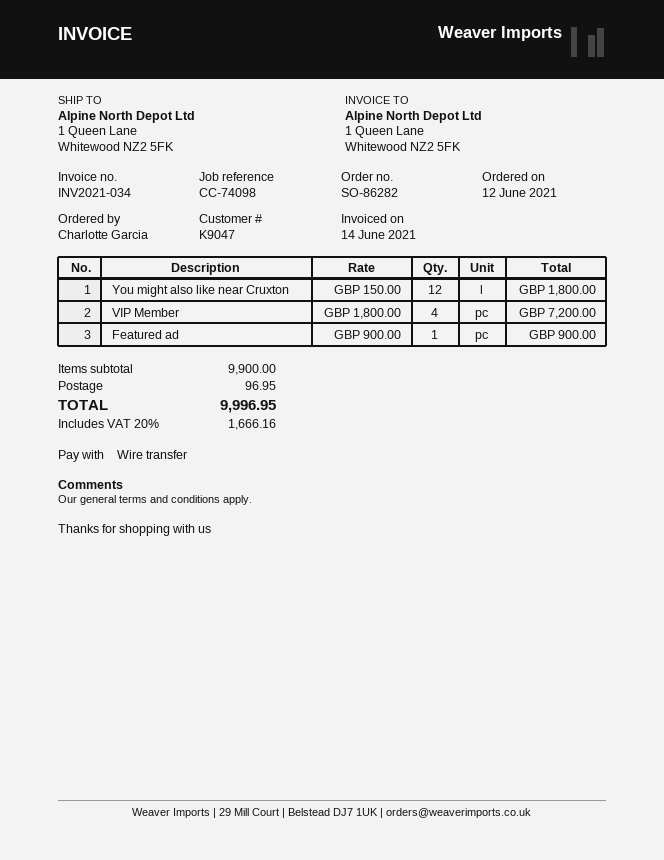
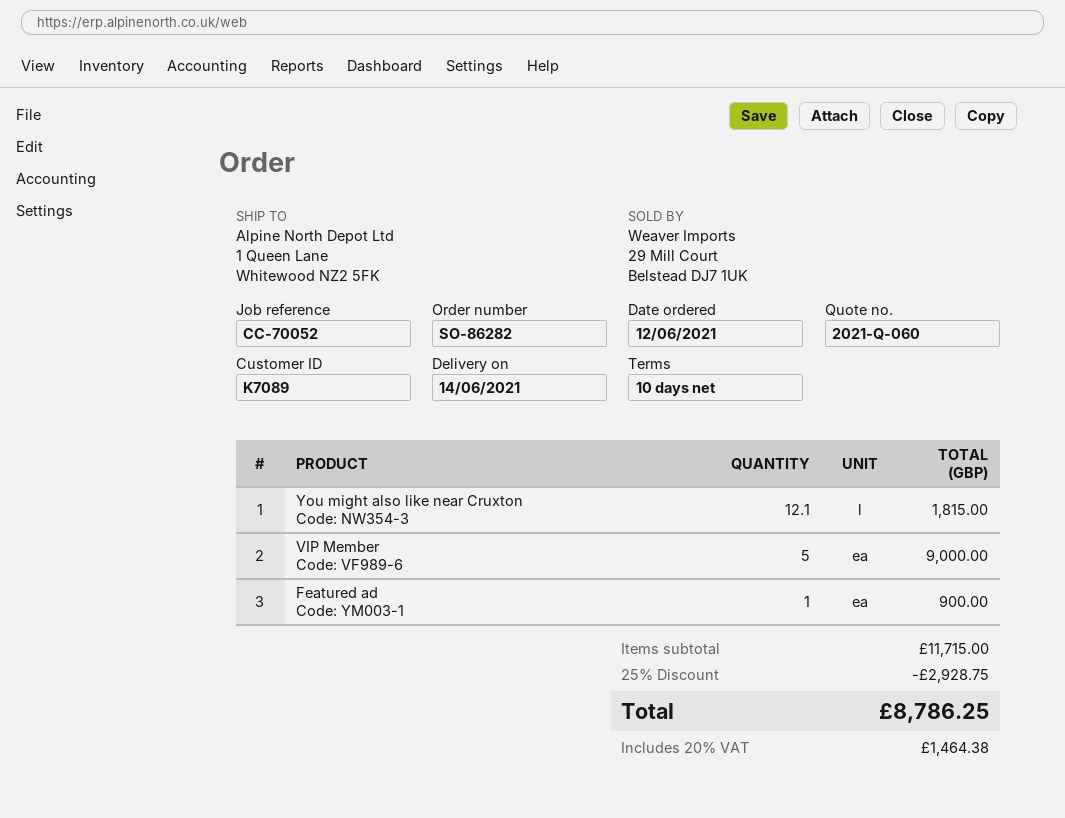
customer number: K9047 -> K7089
reference: CC-74098 -> CC-70052
You might also like near Cruxton: 12 for 1800.00 -> 12.1 for 1815.00
VIP Member: 4 for 7200.00 -> 5 for 9000.00
subtotal: 9900.00 -> 11715.00
discount: none -> 25% = 2928.75
shipping: 96.95 -> none
tax: 20% = 1666.16 -> 20% = 1464.38
total: 9996.95 -> 8786.25

